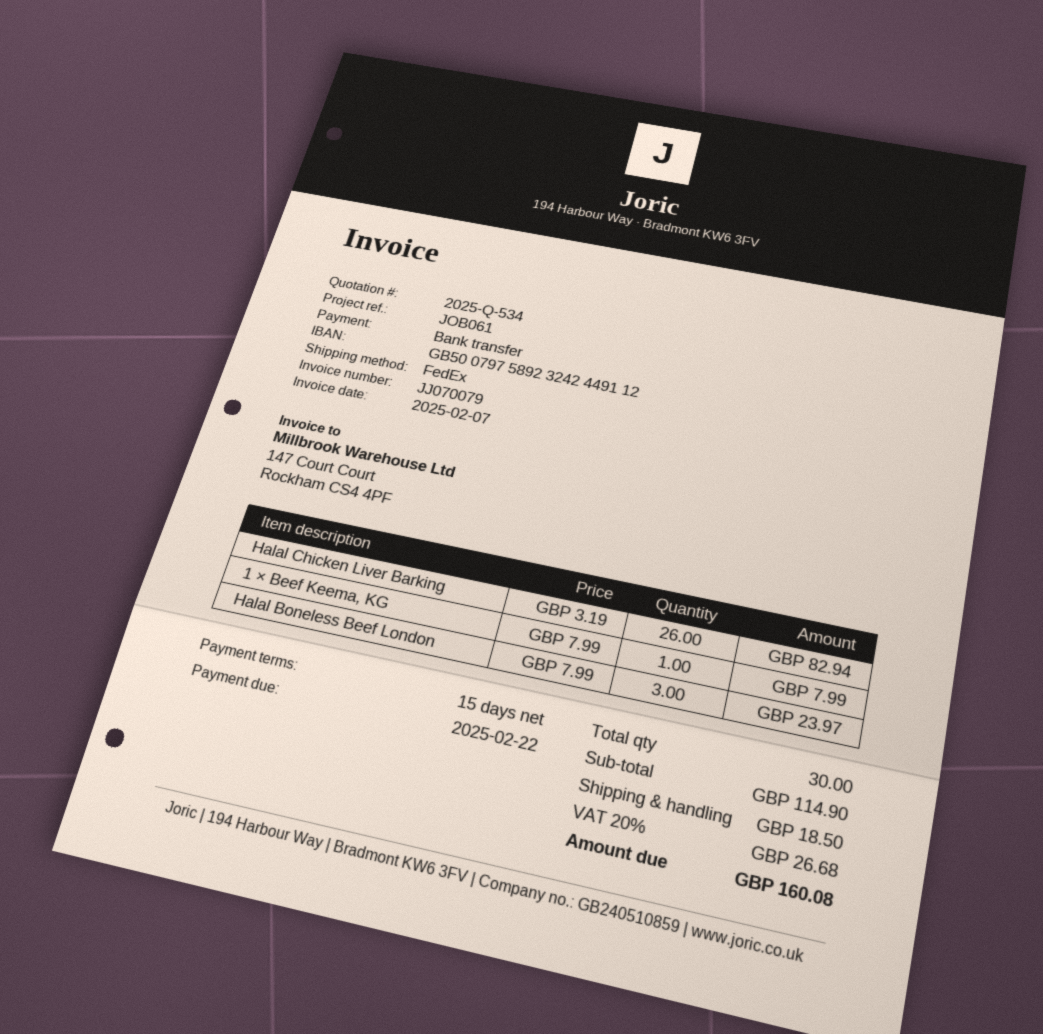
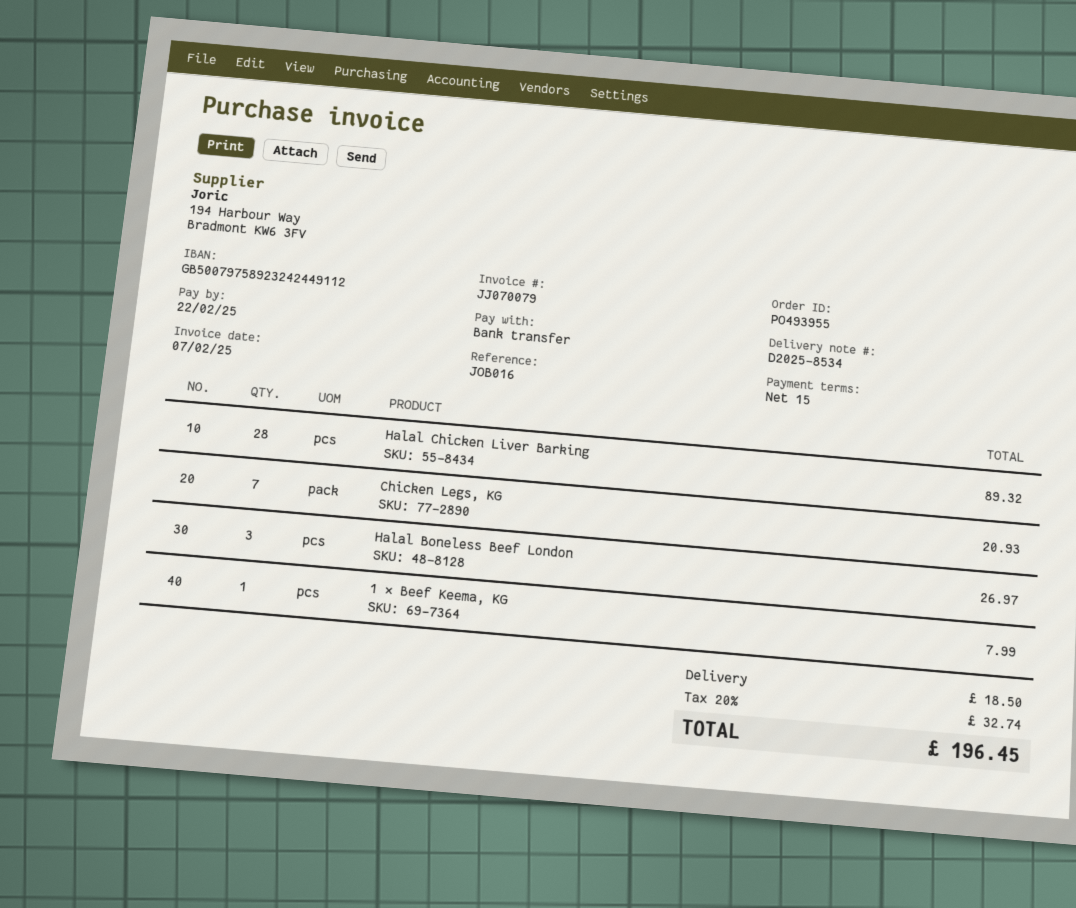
reference: JOB061 -> JOB016
Halal Chicken Liver Barking: 26 for 82.94 -> 28 for 89.32
Halal Boneless Beef London: 3 for 23.97 -> 3 for 26.97
Chicken Legs, KG: none -> 7 for 20.93
tax: 20% = 26.68 -> 20% = 32.74
total: 160.08 -> 196.45

